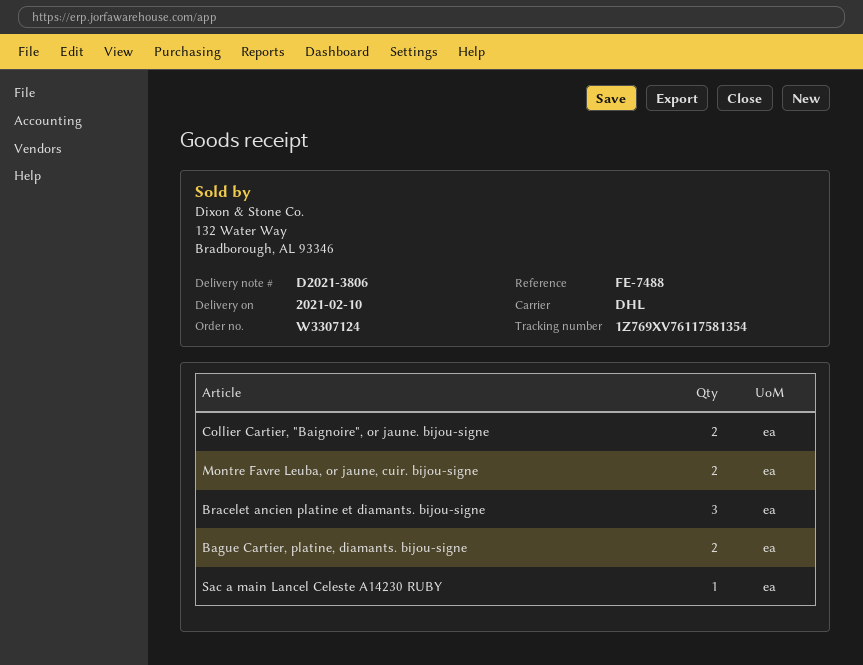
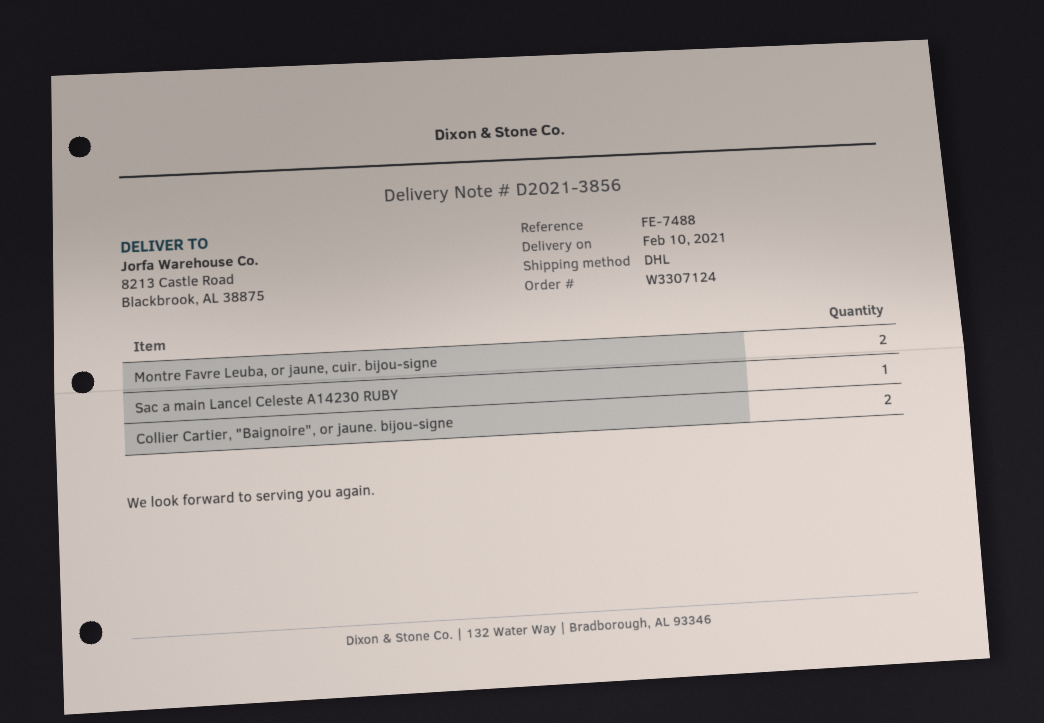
delivery note number: D2021-3806 -> D2021-3856
Bracelet ancien platine et diamants. bijou-signe: 3 -> none
Bague Cartier, platine, diamants. bijou-signe: 2 -> none

